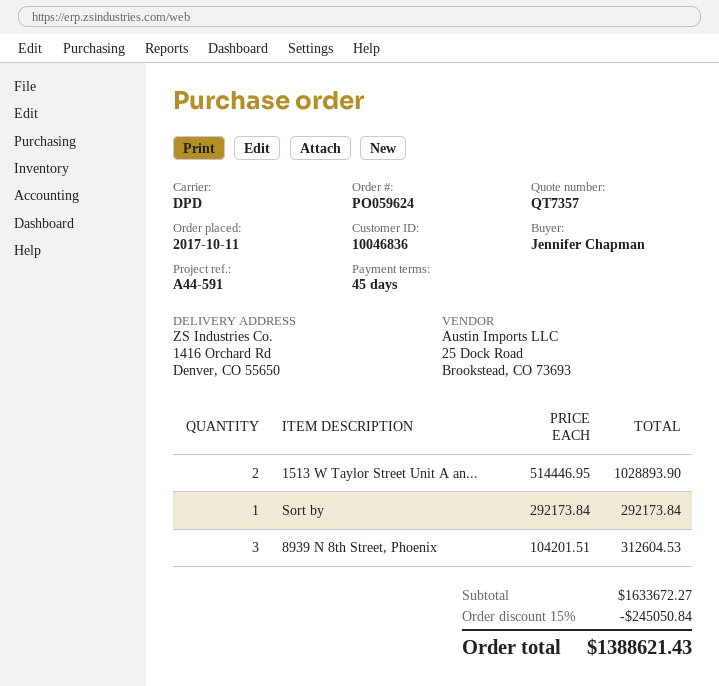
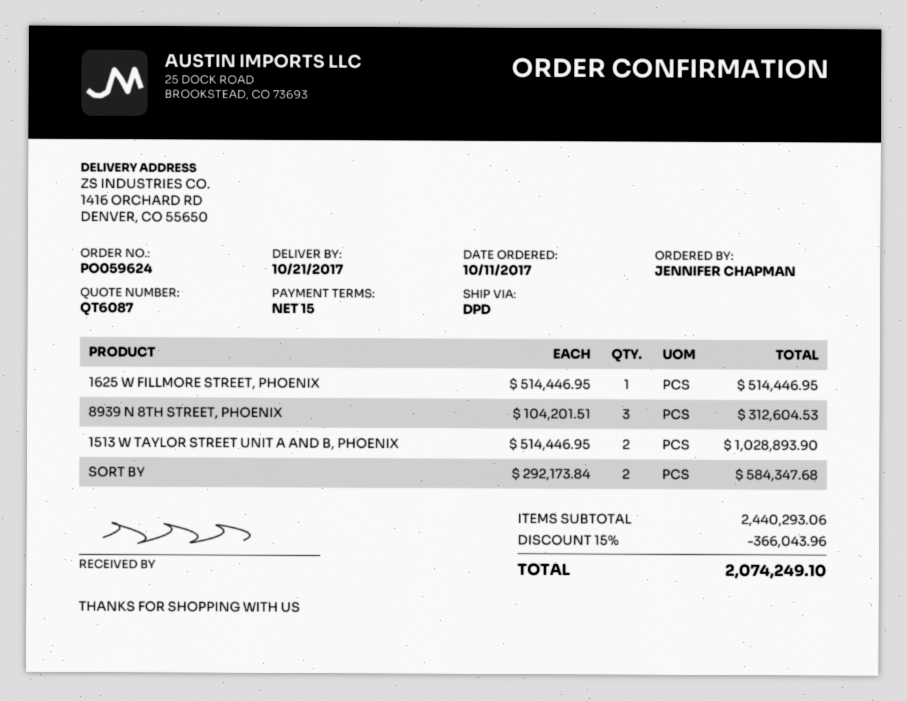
quote number: QT7357 -> QT6087
payment terms: 45 days -> 15 days
Sort by: 1 x 292173.84 = 292173.84 -> 2 x 292173.84 = 584347.68
1625 W FILLMORE STREET, PHOENIX: none -> 1 x 514446.95 = 514446.95
subtotal: 1633672.27 -> 2440293.06
discount: 15% = 245050.84 -> 15% = 366043.96
total: 1388621.43 -> 2074249.10

